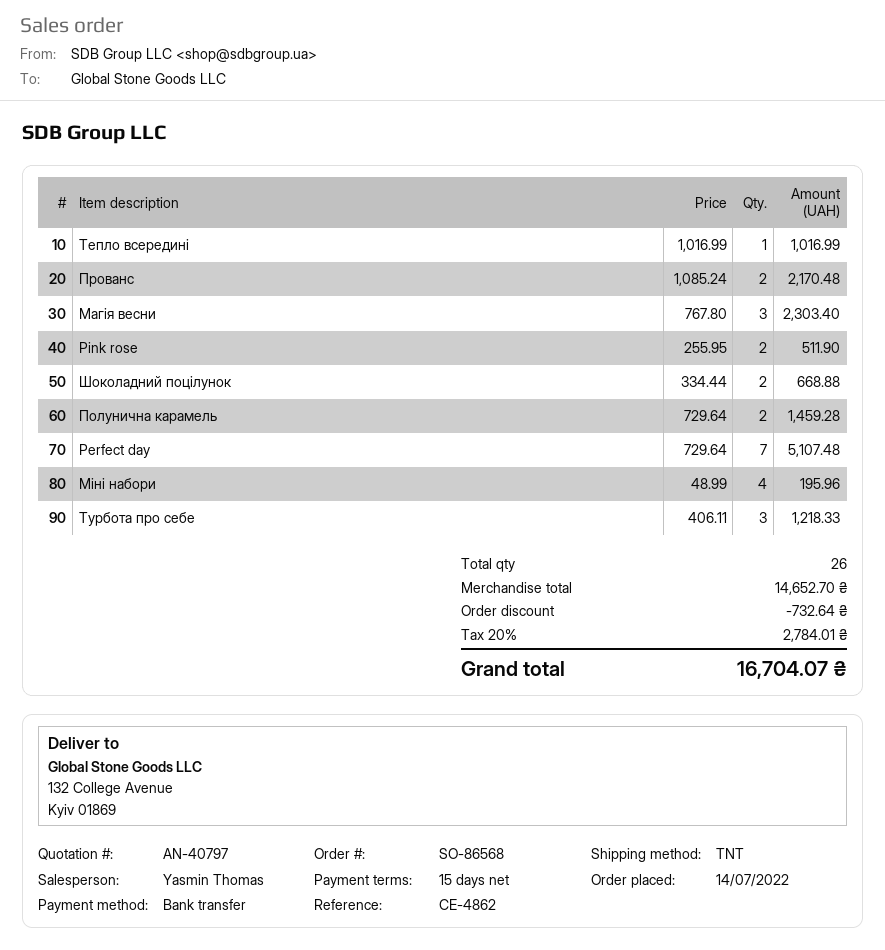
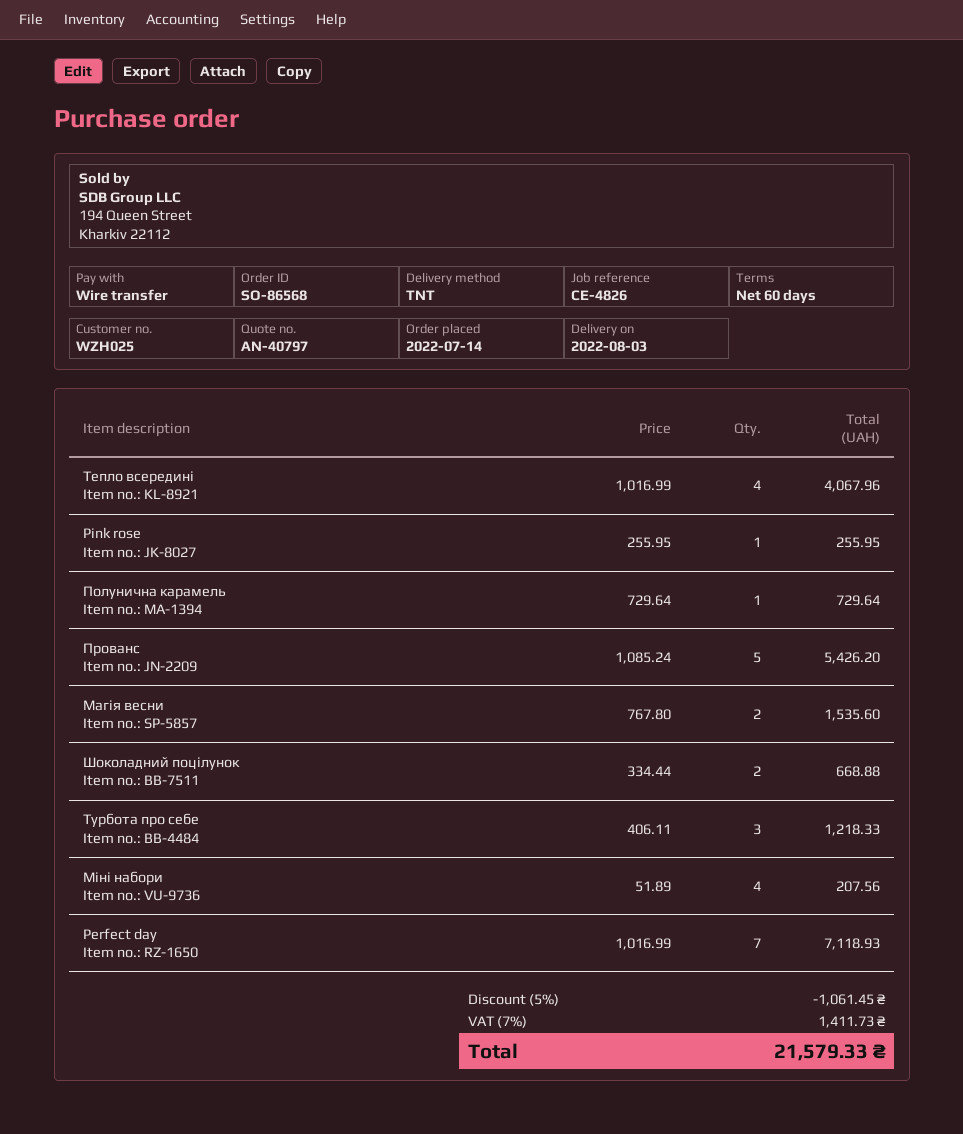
payment terms: 15 days -> 60 days
reference: CE-4862 -> CE-4826
Тепло всередині: 1 x 1016.99 = 1016.99 -> 4 x 1016.99 = 4067.96
Прованс: 2 x 1085.24 = 2170.48 -> 5 x 1085.24 = 5426.20
Магія весни: 3 x 767.80 = 2303.40 -> 2 x 767.80 = 1535.60
Pink rose: 2 x 255.95 = 511.90 -> 1 x 255.95 = 255.95
Полунична карамель: 2 x 729.64 = 1459.28 -> 1 x 729.64 = 729.64
Perfect day: 7 x 729.64 = 5107.48 -> 7 x 1016.99 = 7118.93
Міні набори: 4 x 48.99 = 195.96 -> 4 x 51.89 = 207.56
discount: 732.64 -> 1061.45
tax: 20% = 2784.01 -> 7% = 1411.73
total: 16704.07 -> 21579.33

